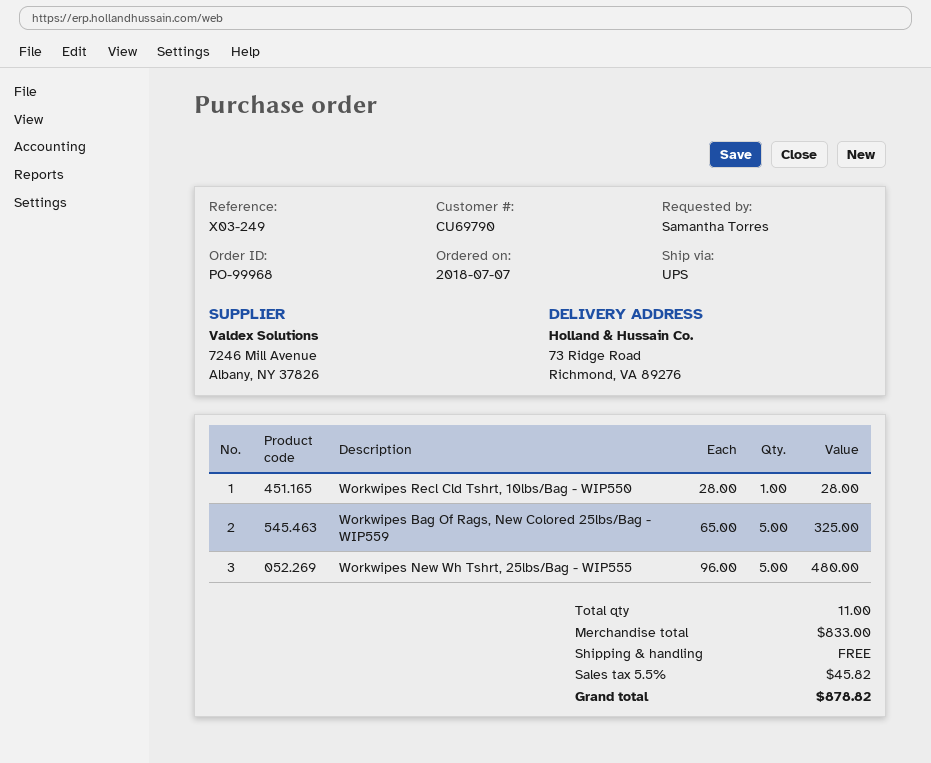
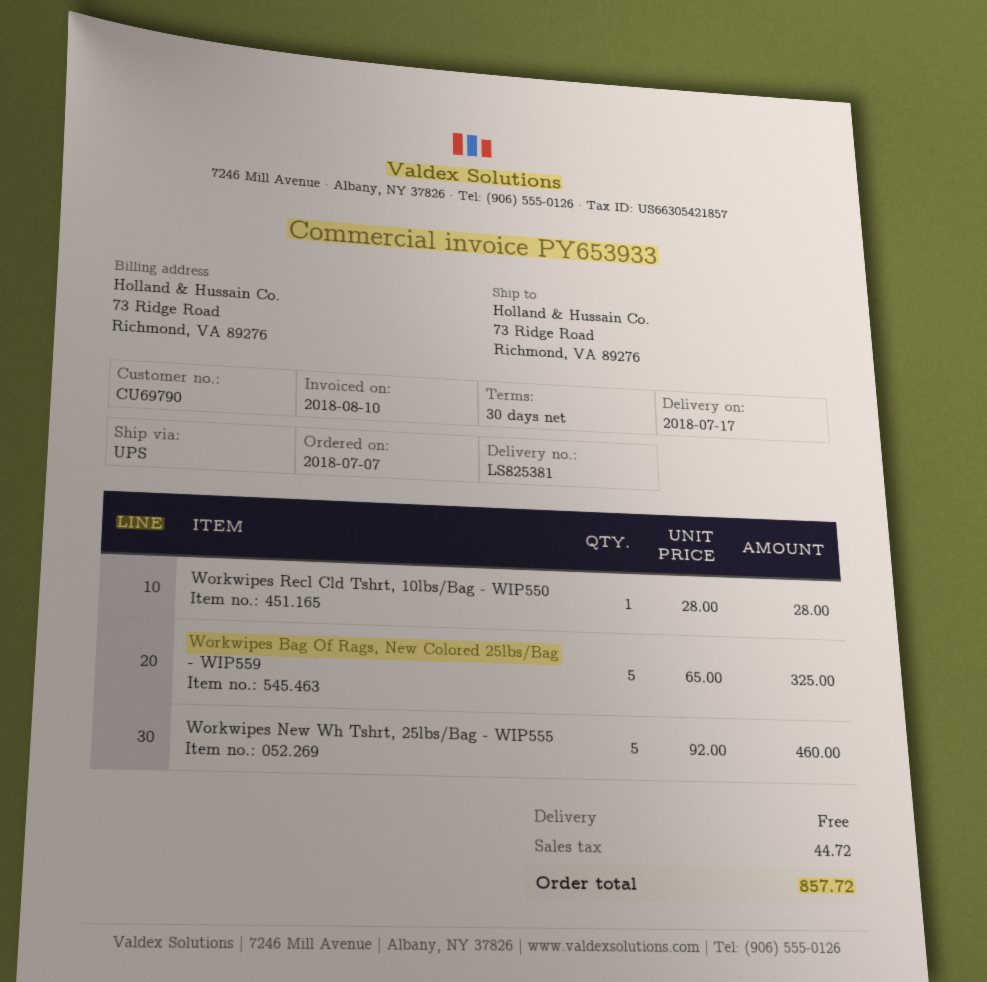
Workwipes New Wh Tshrt, 25lbs/Bag - WIP555: 5 x 96.00 = 480.00 -> 5 x 92.00 = 460.00
tax: 45.82 -> 44.72
total: 878.82 -> 857.72

